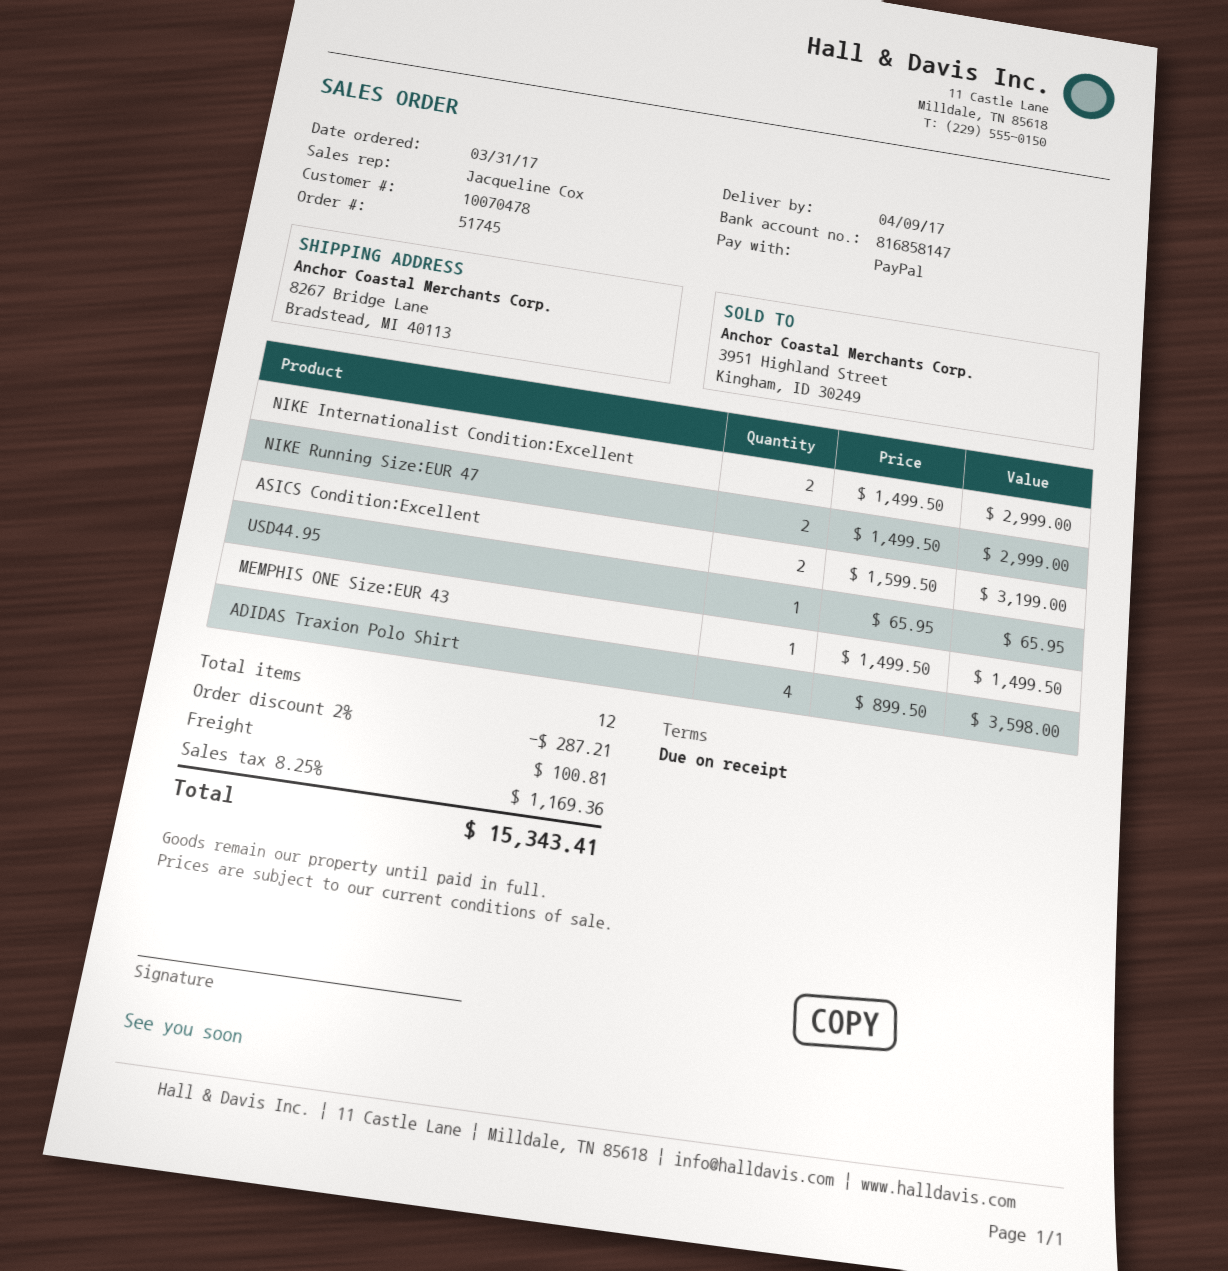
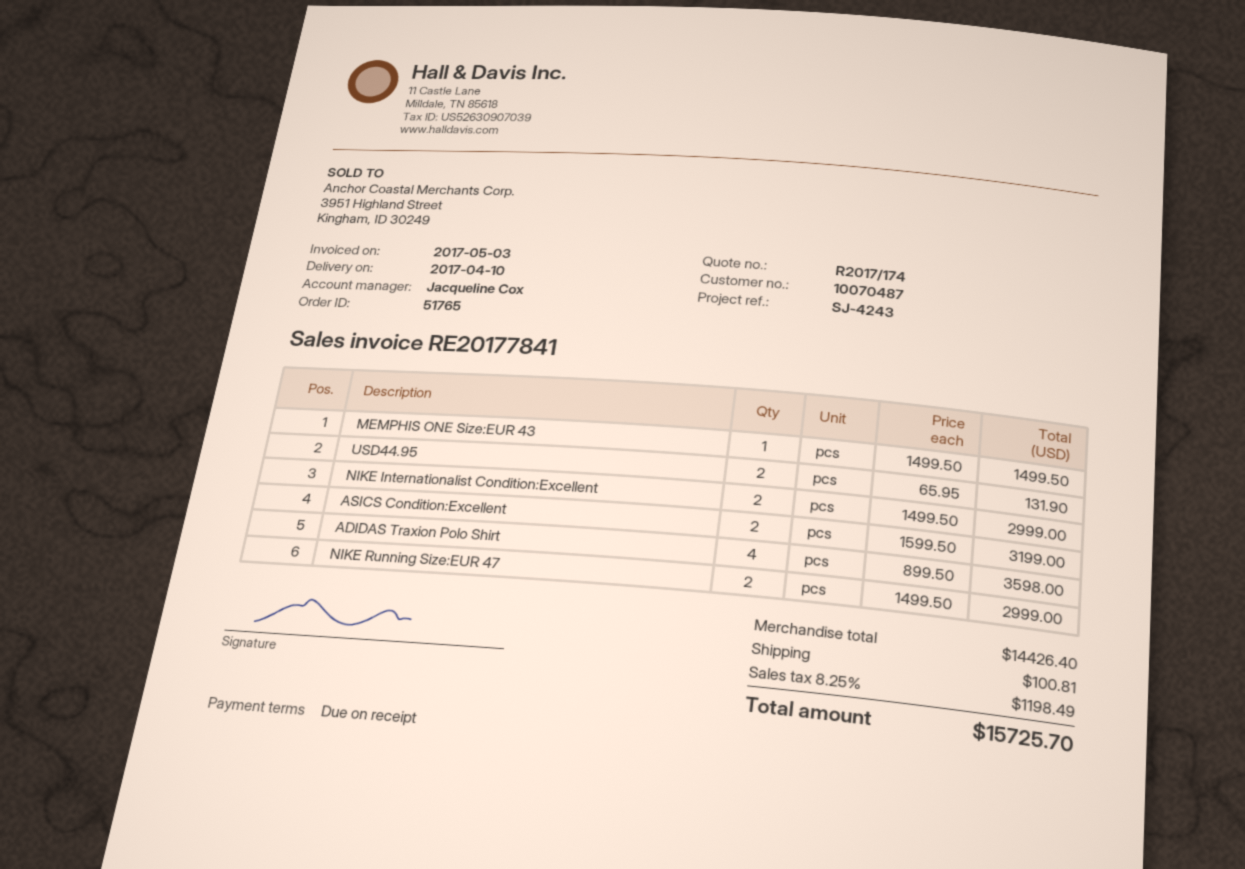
order number: 51745 -> 51765
delivery date: 2017-04-09 -> 2017-04-10
customer number: 10070478 -> 10070487
USD44.95: 1 x 65.95 = 65.95 -> 2 x 65.95 = 131.90
discount: 2% = 287.21 -> none
tax: 8.25% = 1169.36 -> 8.25% = 1198.49
total: 15343.41 -> 15725.70

